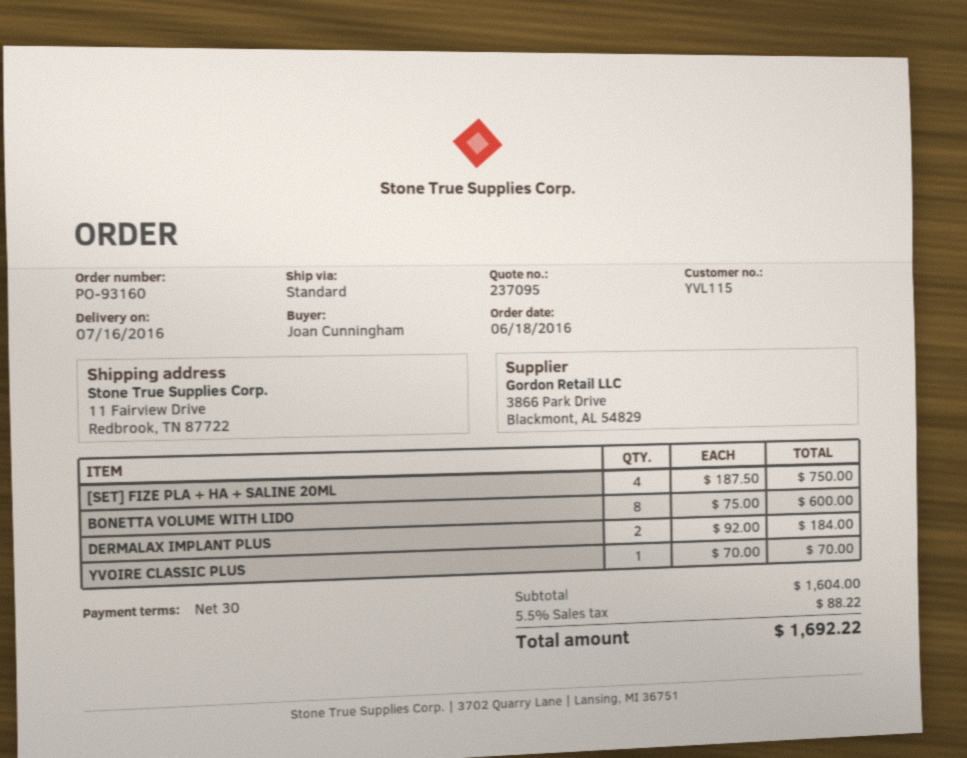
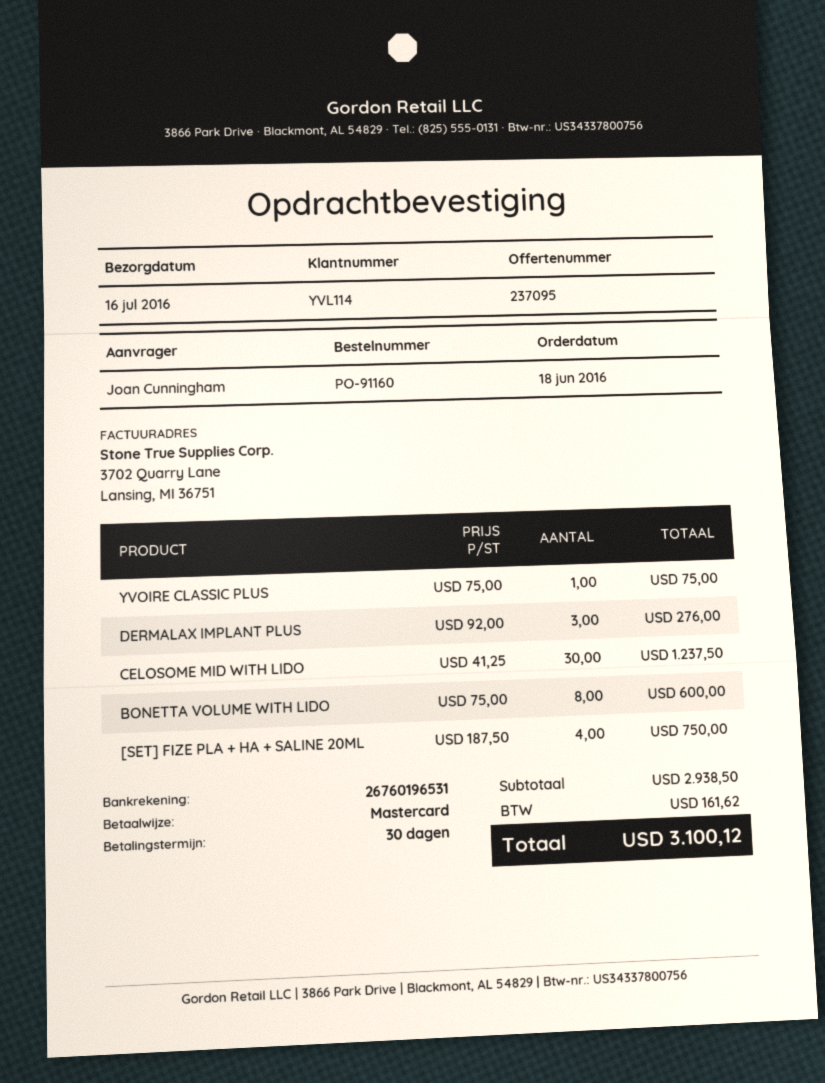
order number: PO-93160 -> PO-91160
customer number: YVL115 -> YVL114
DERMALAX IMPLANT PLUS: 2 x 92.00 = 184.00 -> 3 x 92.00 = 276.00
YVOIRE CLASSIC PLUS: 1 x 70.00 = 70.00 -> 1 x 75.00 = 75.00
CELOSOME MID WITH LIDO: none -> 30 x 41.25 = 1237.50
subtotal: 1604.00 -> 2938.50
tax: 88.22 -> 161.62
total: 1692.22 -> 3100.12

